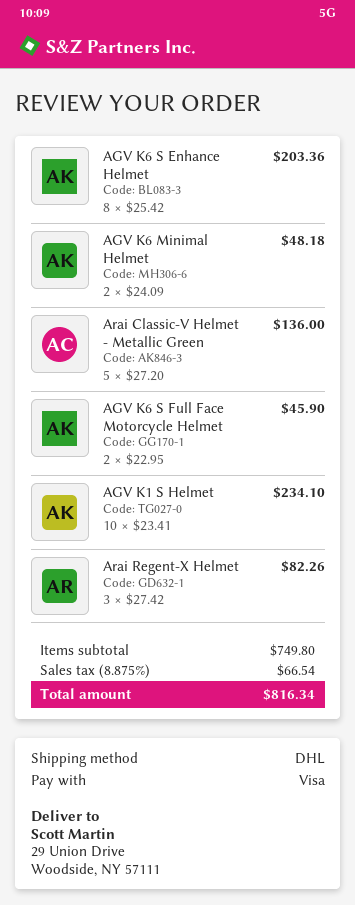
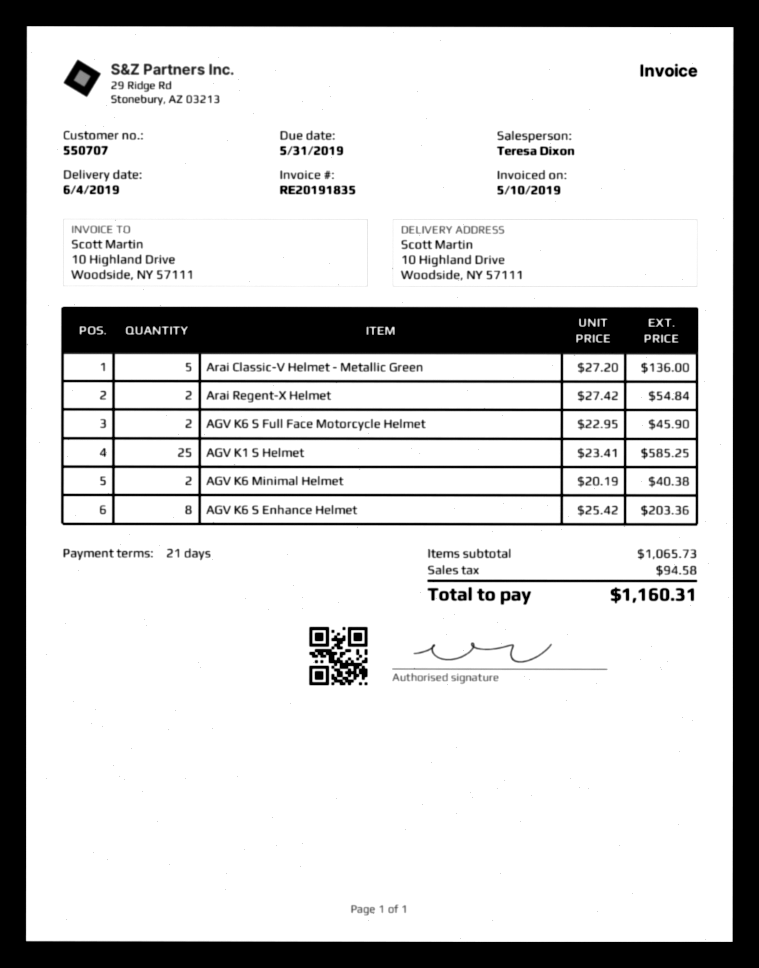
ship to: 29 Union Drive, Woodside, NY 57111 -> 10 Highland Drive, Woodside, NY 57111
AGV K6 Minimal Helmet: 2 x 24.09 = 48.18 -> 2 x 20.19 = 40.38
AGV K1 S Helmet: 10 x 23.41 = 234.10 -> 25 x 23.41 = 585.25
Arai Regent-X Helmet: 3 x 27.42 = 82.26 -> 2 x 27.42 = 54.84
subtotal: 749.80 -> 1065.73
tax: 66.54 -> 94.58
total: 816.34 -> 1160.31

